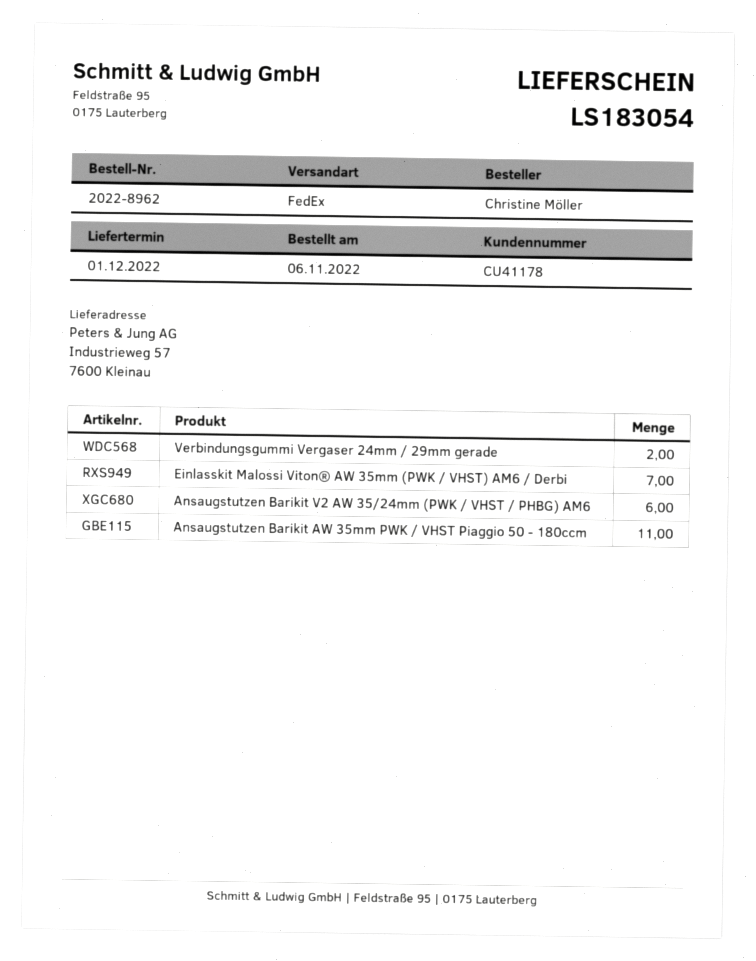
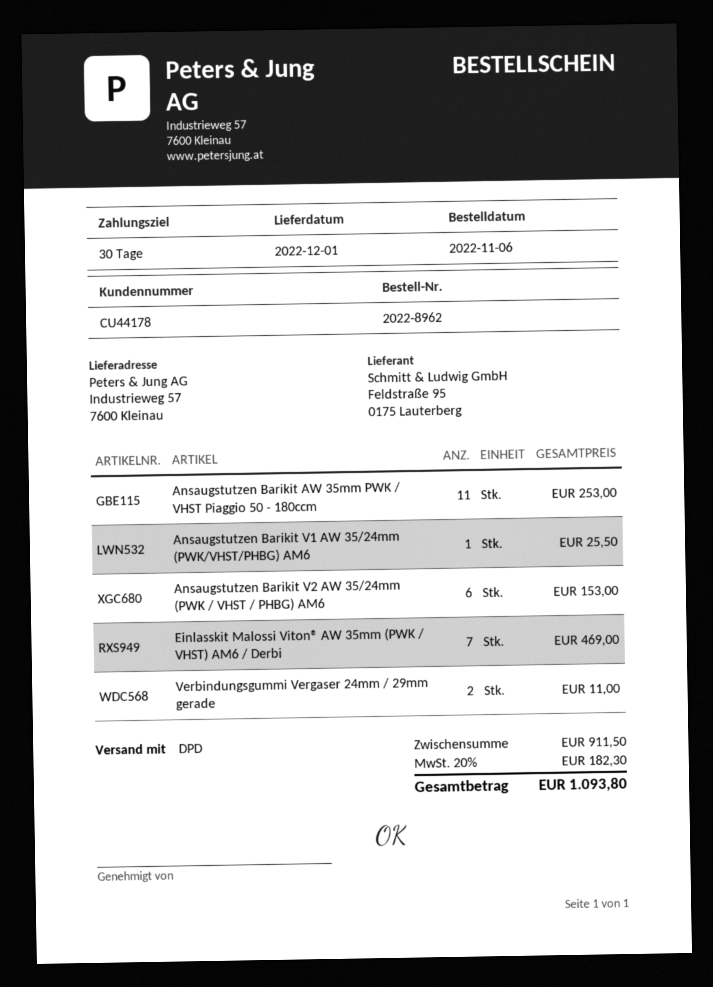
customer number: CU41178 -> CU44178
shipping method: FedEx -> DPD
Ansaugstutzen Barikit V1 AW 35/24mm (PWK/VHST/PHBG) AM6: none -> 1

